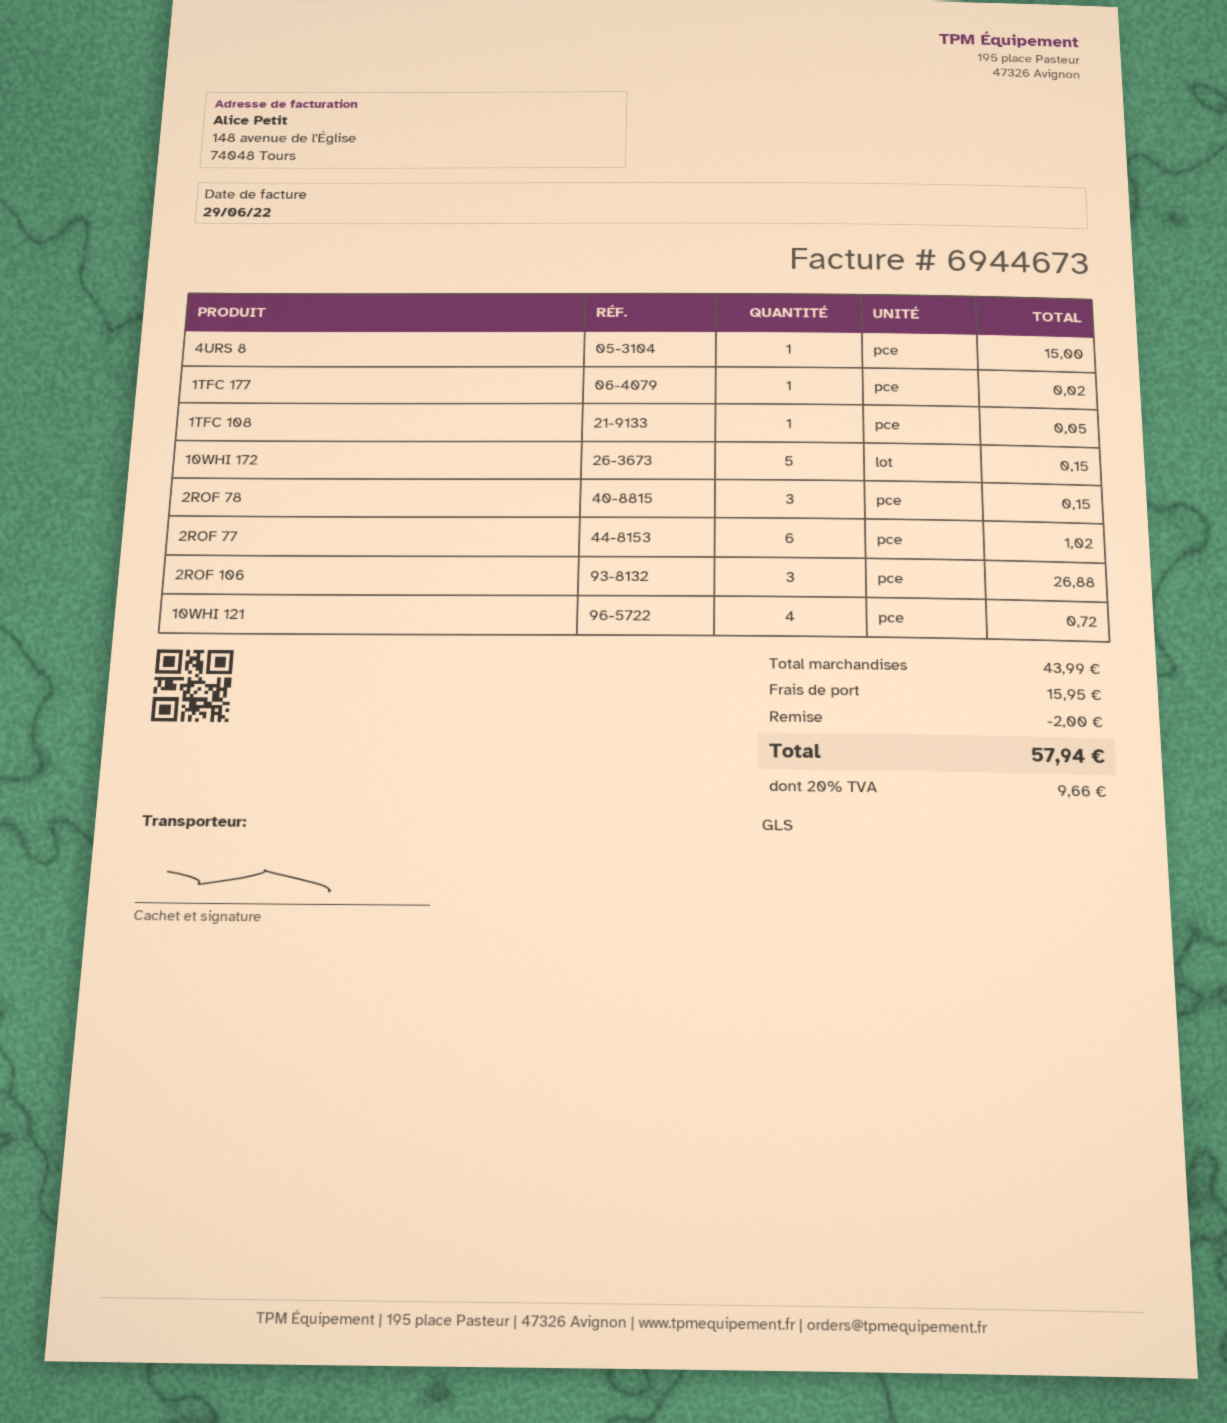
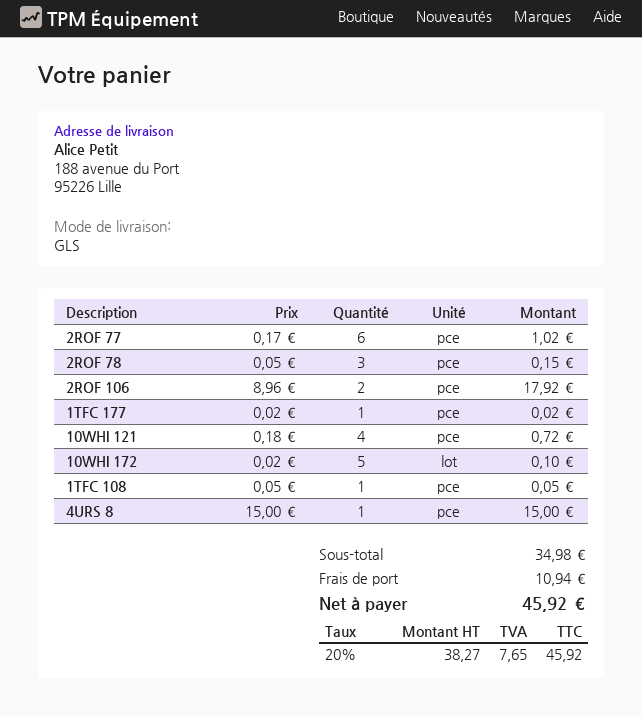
10WHI 172: 5 for 0.15 -> 5 for 0.10
2ROF 106: 3 for 26.88 -> 2 for 17.92
subtotal: 43.99 -> 34.98
discount: 2.00 -> none
shipping: 15.95 -> 10.94
tax: 20% = 9.66 -> 20% = 7.65
total: 57.94 -> 45.92

